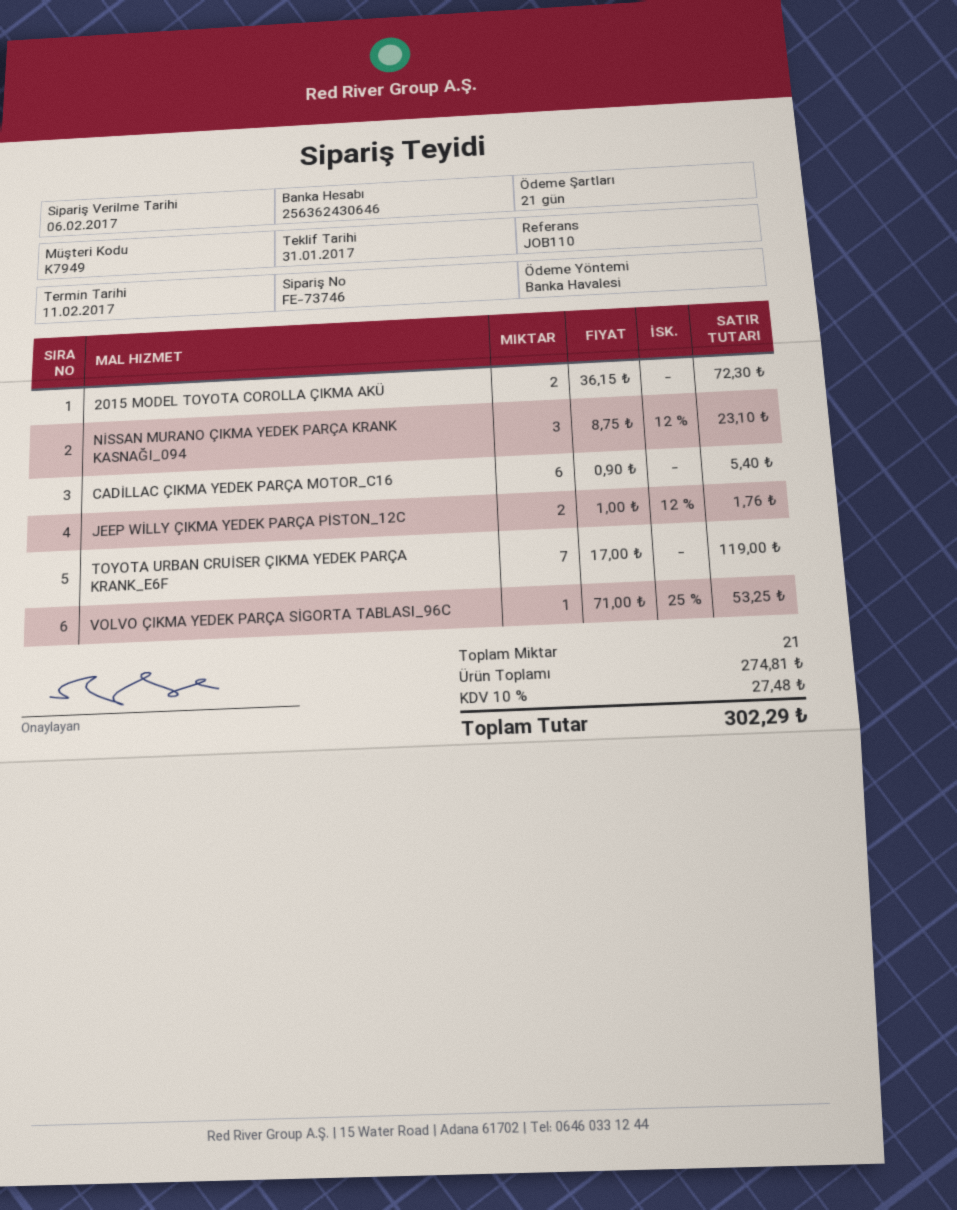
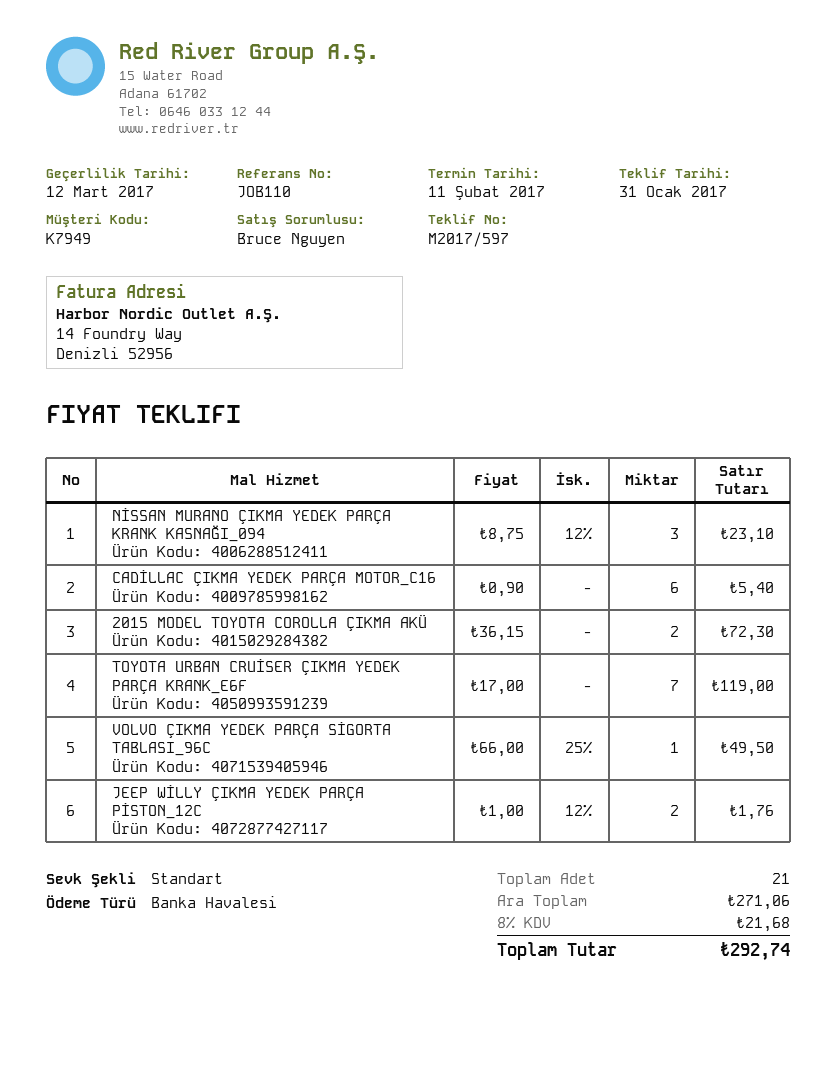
VOLVO ÇIKMA YEDEK PARÇA SİGORTA TABLASI_96C: 1 x 71.00 - 25% = 53.25 -> 1 x 66.00 - 25% = 49.50
subtotal: 274.81 -> 271.06
tax: 10% = 27.48 -> 8% = 21.68
total: 302.29 -> 292.74

